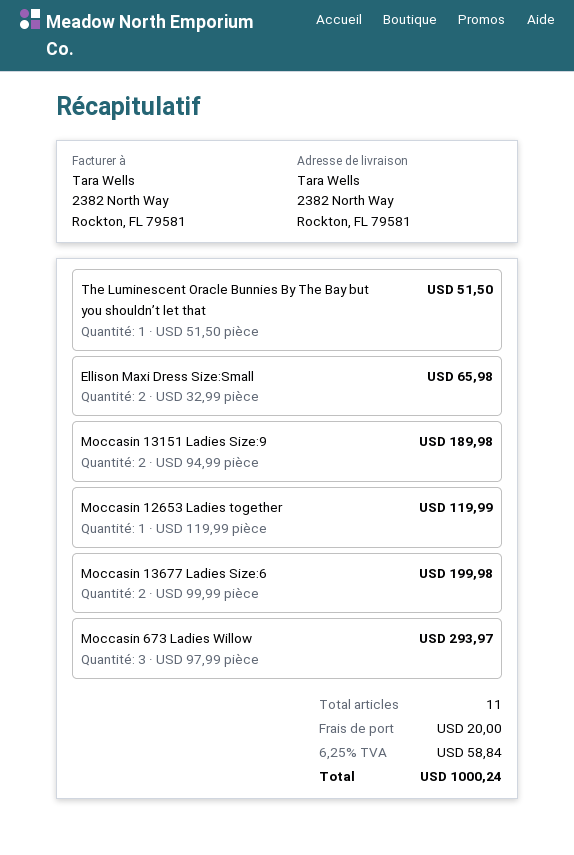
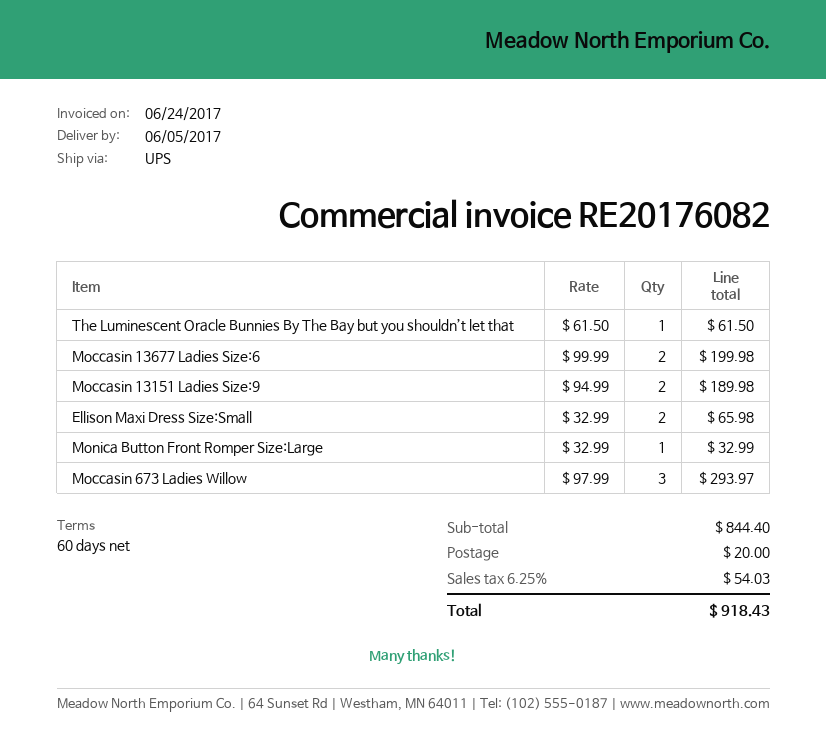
The Luminescent Oracle Bunnies By The Bay but you shouldn’t let that: 1 x 51.50 = 51.50 -> 1 x 61.50 = 61.50
Moccasin 12653 Ladies together: 1 x 119.99 = 119.99 -> none
Monica Button Front Romper Size:Large: none -> 1 x 32.99 = 32.99
tax: 6.25% = 58.84 -> 6.25% = 54.03
total: 1000.24 -> 918.43

